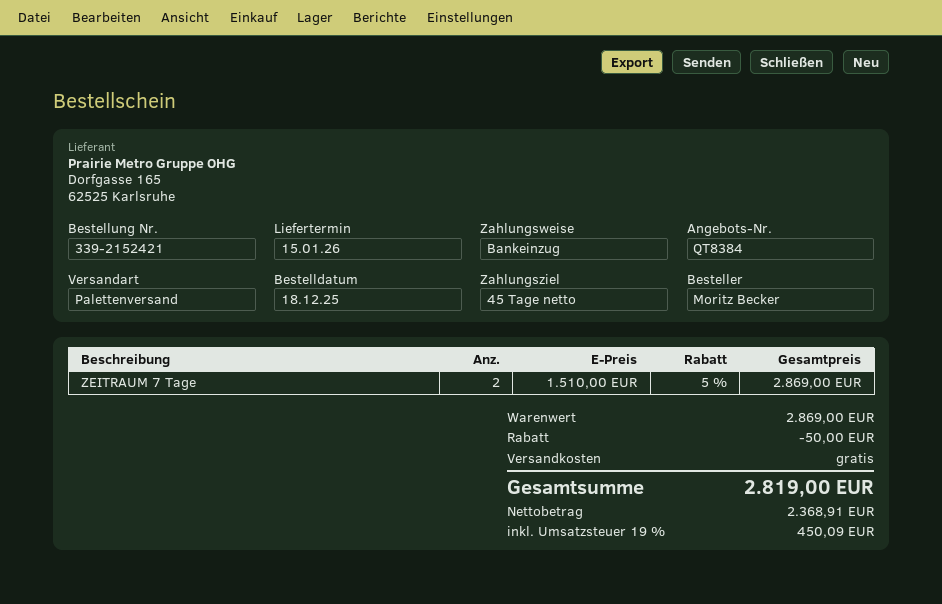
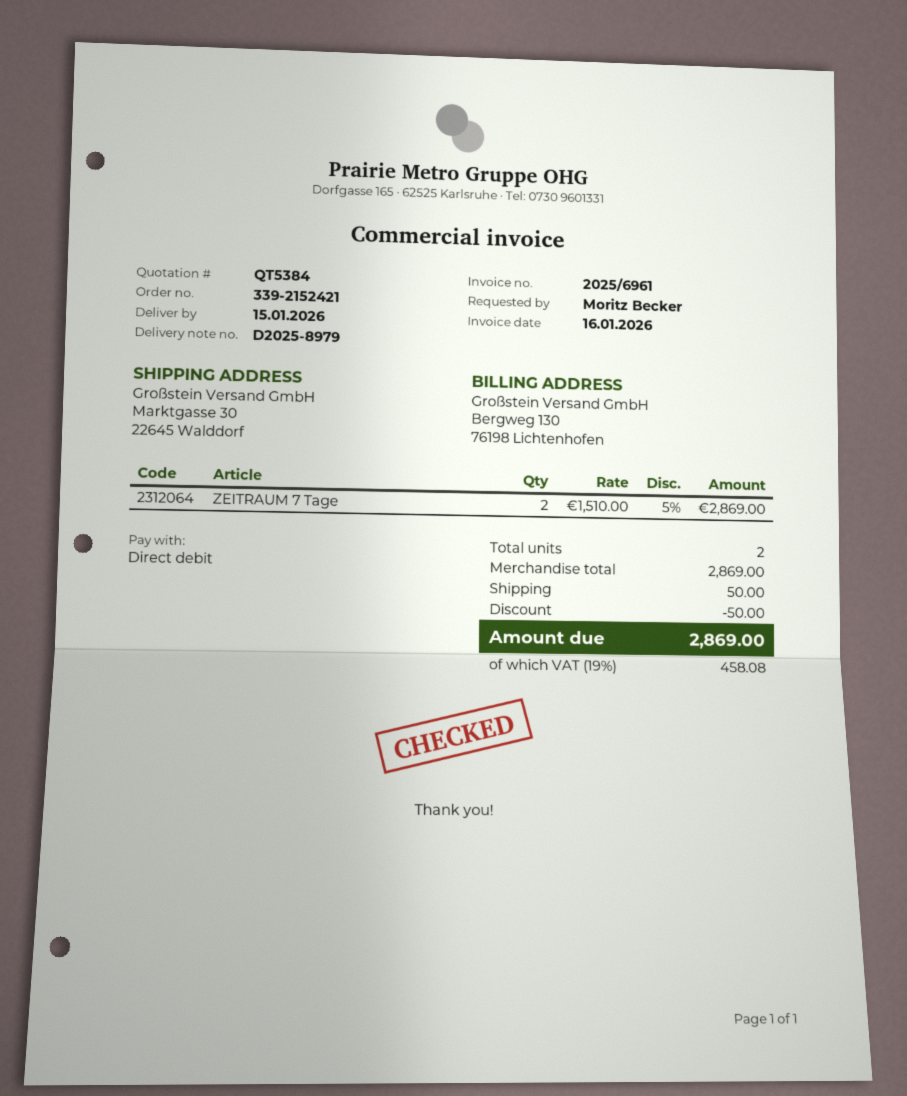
quote number: QT8384 -> QT5384
shipping: 0.00 -> 50.00
tax: 19% = 450.09 -> 19% = 458.08
total: 2819.00 -> 2869.00

